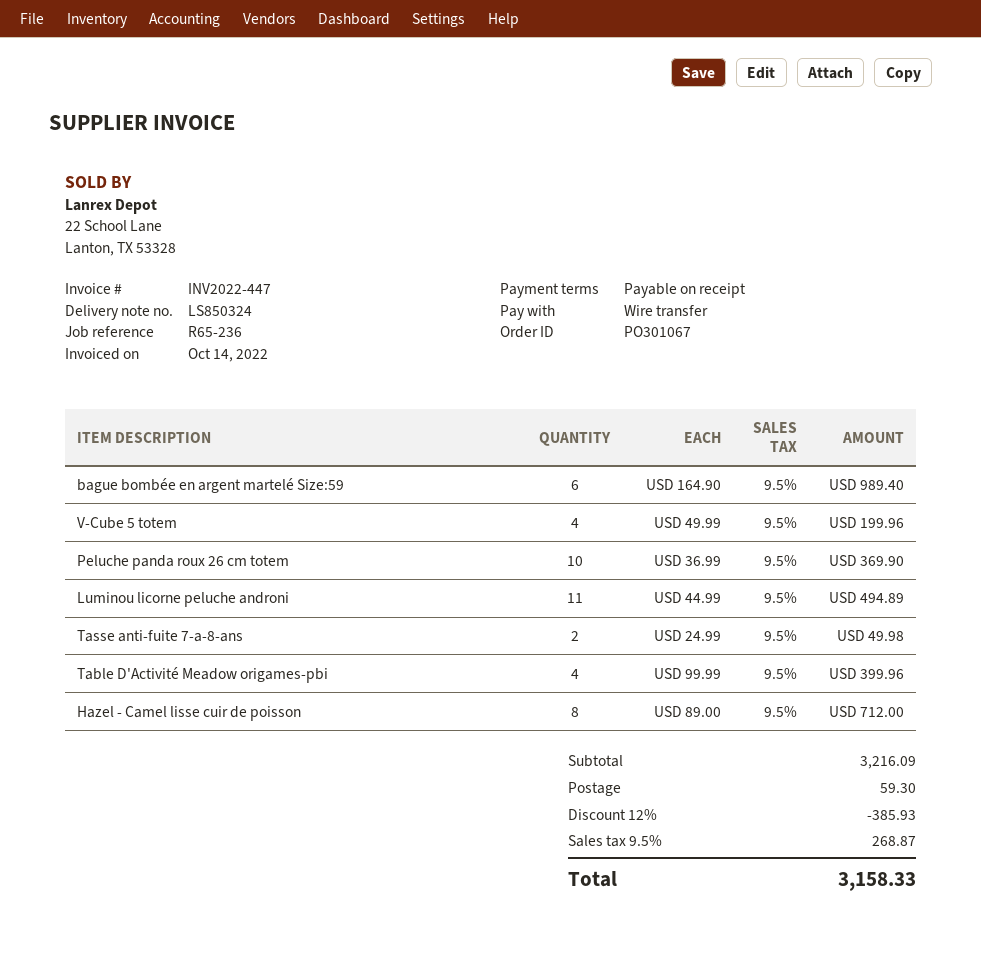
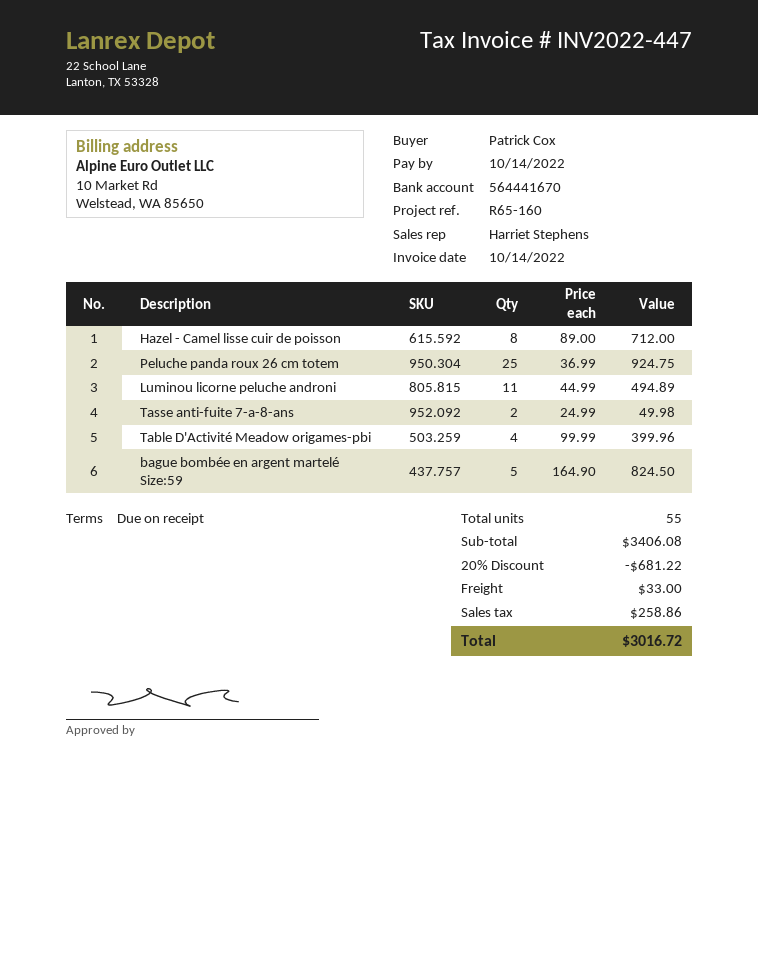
reference: R65-236 -> R65-160
bague bombée en argent martelé Size:59: 6 x 164.90 = 989.40 -> 5 x 164.90 = 824.50
V-Cube 5 totem: 4 x 49.99 = 199.96 -> none
Peluche panda roux 26 cm totem: 10 x 36.99 = 369.90 -> 25 x 36.99 = 924.75
subtotal: 3216.09 -> 3406.08
discount: 12% = 385.93 -> 20% = 681.22
shipping: 59.30 -> 33.00
tax: 268.87 -> 258.86
total: 3158.33 -> 3016.72

